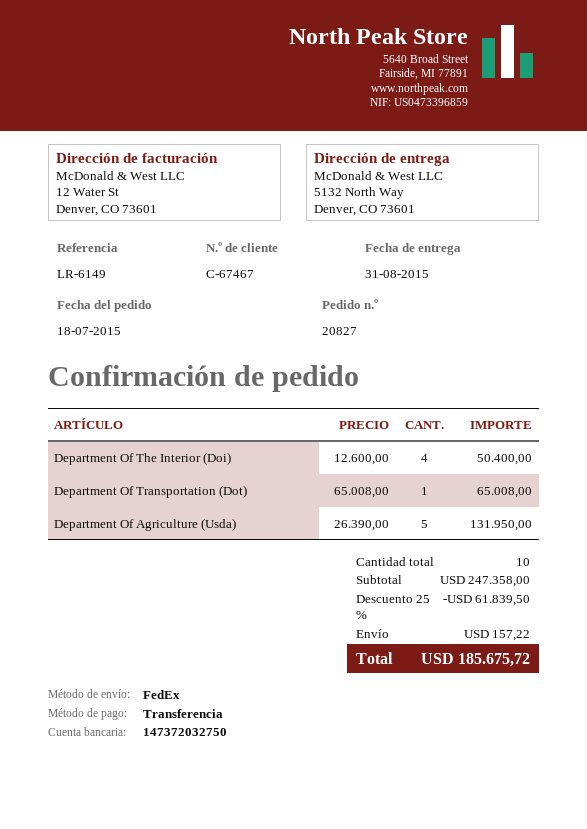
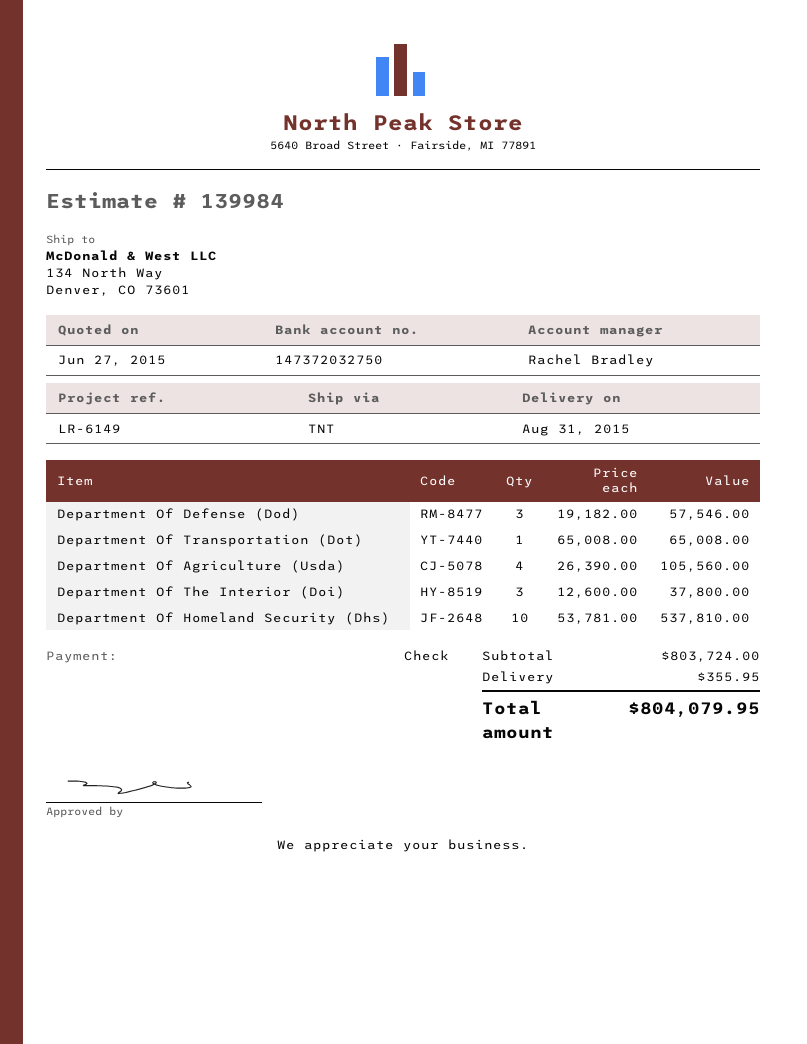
payment method: bank transfer -> cheque
shipping method: FedEx -> TNT
ship to: 5132 North Way, Denver, CO 73601 -> 134 North Way, Denver, CO 73601
Department Of The Interior (Doi): 4 x 12600.00 = 50400.00 -> 3 x 12600.00 = 37800.00
Department Of Agriculture (Usda): 5 x 26390.00 = 131950.00 -> 4 x 26390.00 = 105560.00
Department Of Defense (Dod): none -> 3 x 19182.00 = 57546.00
Department Of Homeland Security (Dhs): none -> 10 x 53781.00 = 537810.00
subtotal: 247358.00 -> 803724.00
discount: 25% = 61839.50 -> none
shipping: 157.22 -> 355.95
total: 185675.72 -> 804079.95

